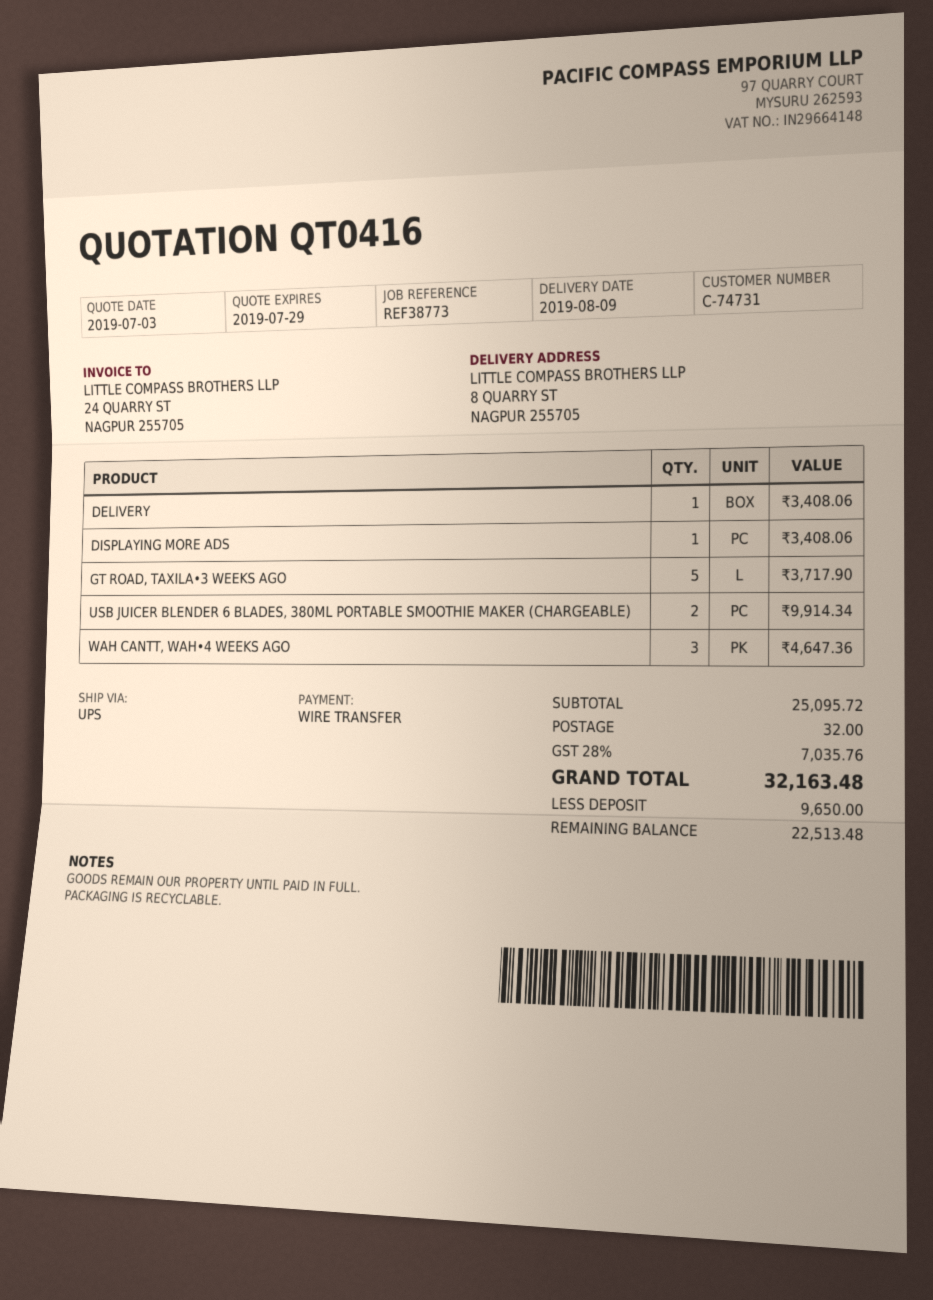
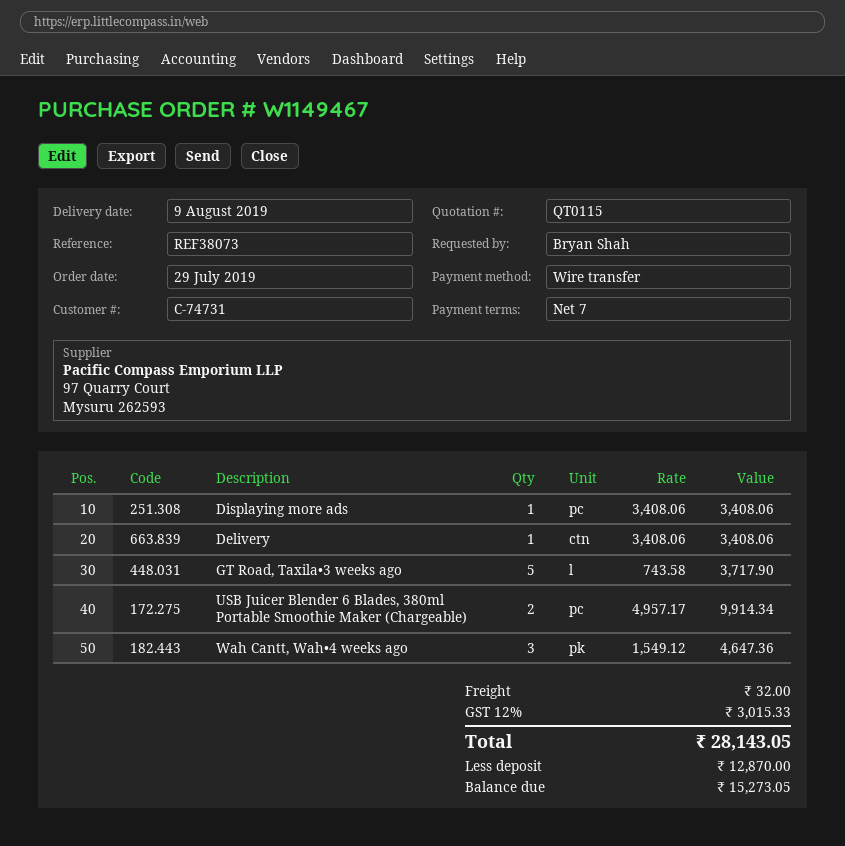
quote number: QT0416 -> QT0115
reference: REF38773 -> REF38073
tax: 28% = 7035.76 -> 12% = 3015.33
total: 32163.48 -> 28143.05
deposit: 9650.00 -> 12870.00
balance: 22513.48 -> 15273.05

